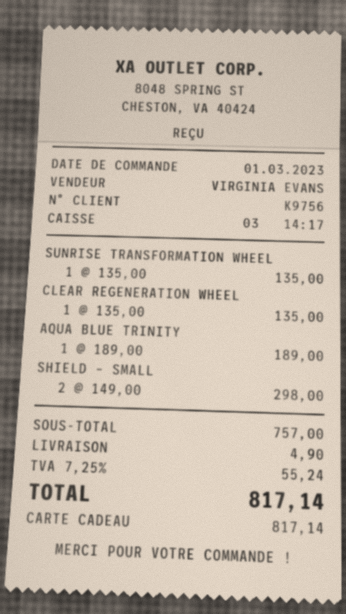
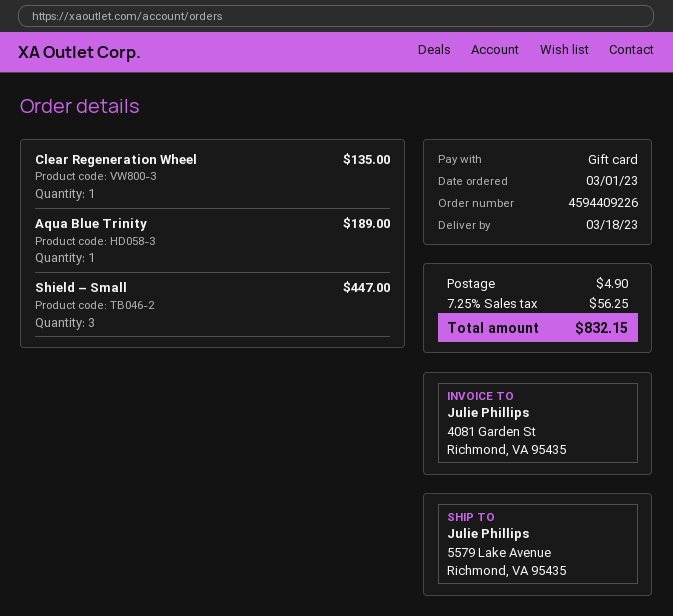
SUNRISE TRANSFORMATION WHEEL: 1 for 135.00 -> none
SHIELD – SMALL: 2 for 298.00 -> 3 for 447.00
tax: 7.25% = 55.24 -> 7.25% = 56.25
total: 817.14 -> 832.15

